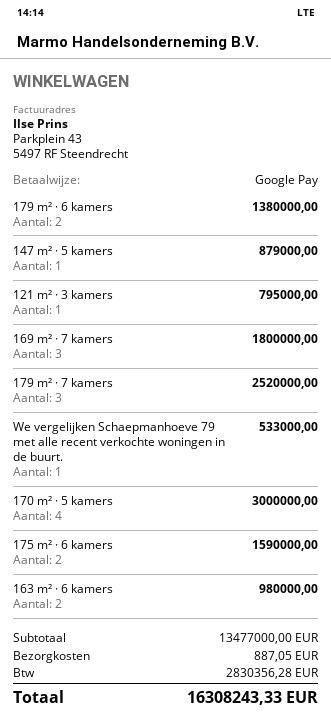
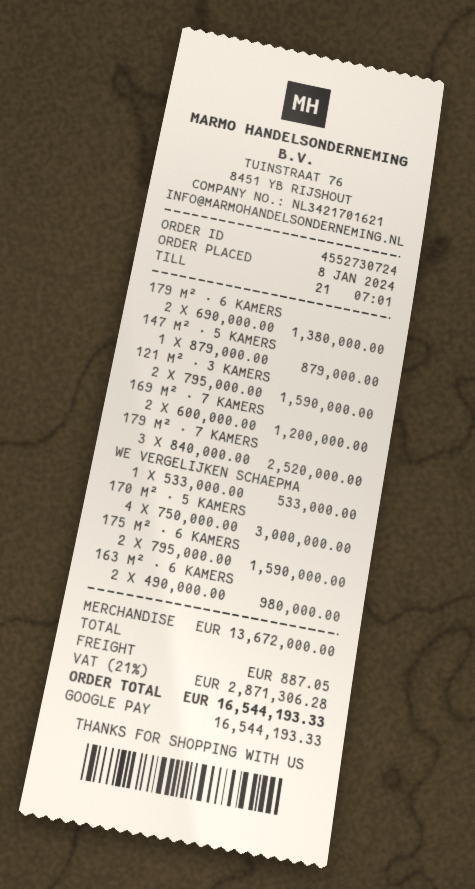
121 m² · 3 kamers: 1 for 795000.00 -> 2 for 1590000.00
169 m² · 7 kamers: 3 for 1800000.00 -> 2 for 1200000.00
subtotal: 13477000.00 -> 13672000.00
tax: 2830356.28 -> 2871306.28
total: 16308243.33 -> 16544193.33

